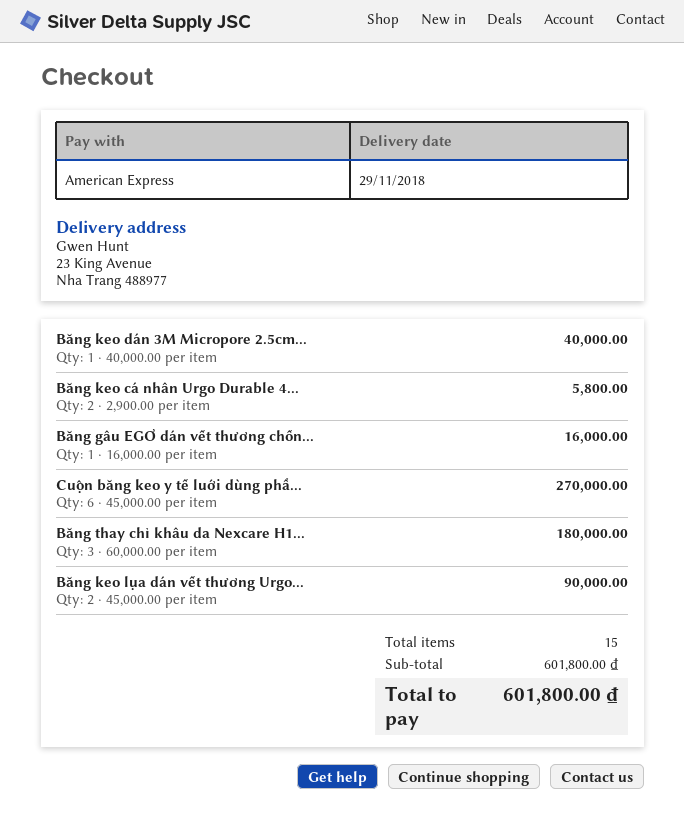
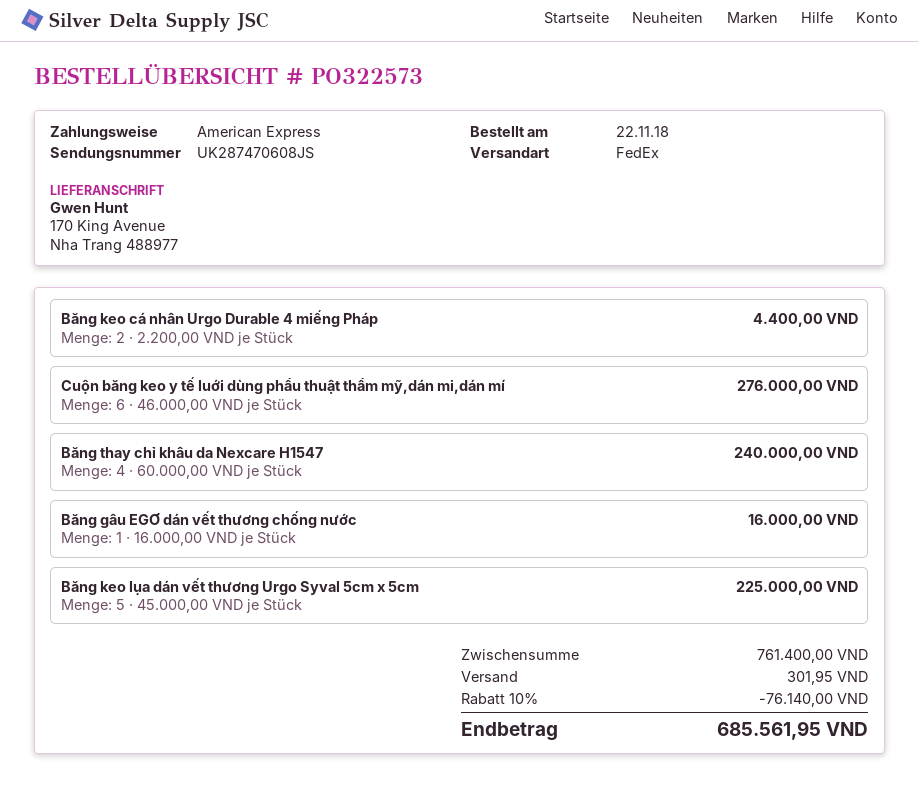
ship to: 23 King Avenue, Nha Trang 488977 -> 170 King Avenue, Nha Trang 488977
Băng keo dán 3M Micropore 2.5cm...: 1 x 40000.00 = 40000.00 -> none
Băng keo cá nhân Urgo Durable 4...: 2 x 2900.00 = 5800.00 -> 2 x 2200.00 = 4400.00
Cuộn băng keo y tế luới dùng phẩ...: 6 x 45000.00 = 270000.00 -> 6 x 46000.00 = 276000.00
Băng thay chỉ khâu da Nexcare H1...: 3 x 60000.00 = 180000.00 -> 4 x 60000.00 = 240000.00
Băng keo lụa dán vết thương Urgo...: 2 x 45000.00 = 90000.00 -> 5 x 45000.00 = 225000.00
subtotal: 601800.00 -> 761400.00
discount: none -> 10% = 76140.00
shipping: none -> 301.95
total: 601800.00 -> 685561.95

